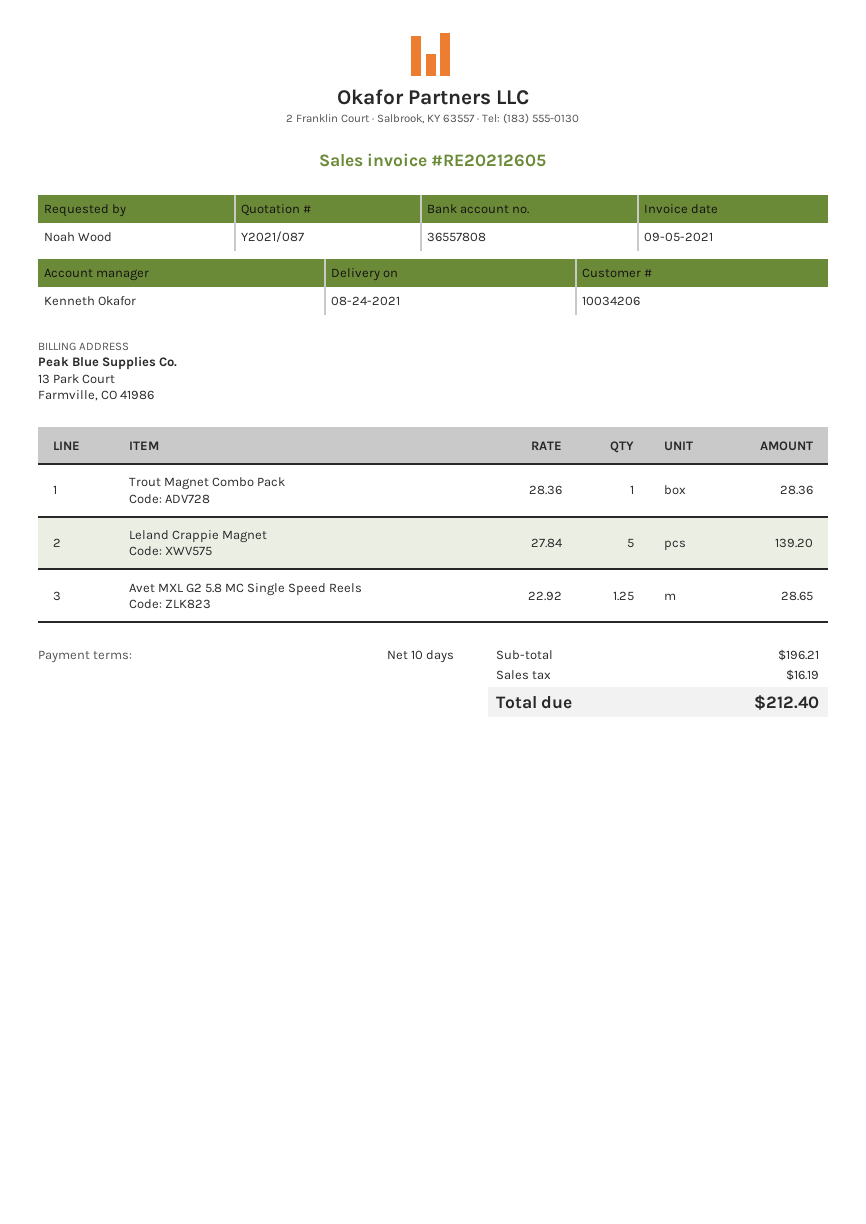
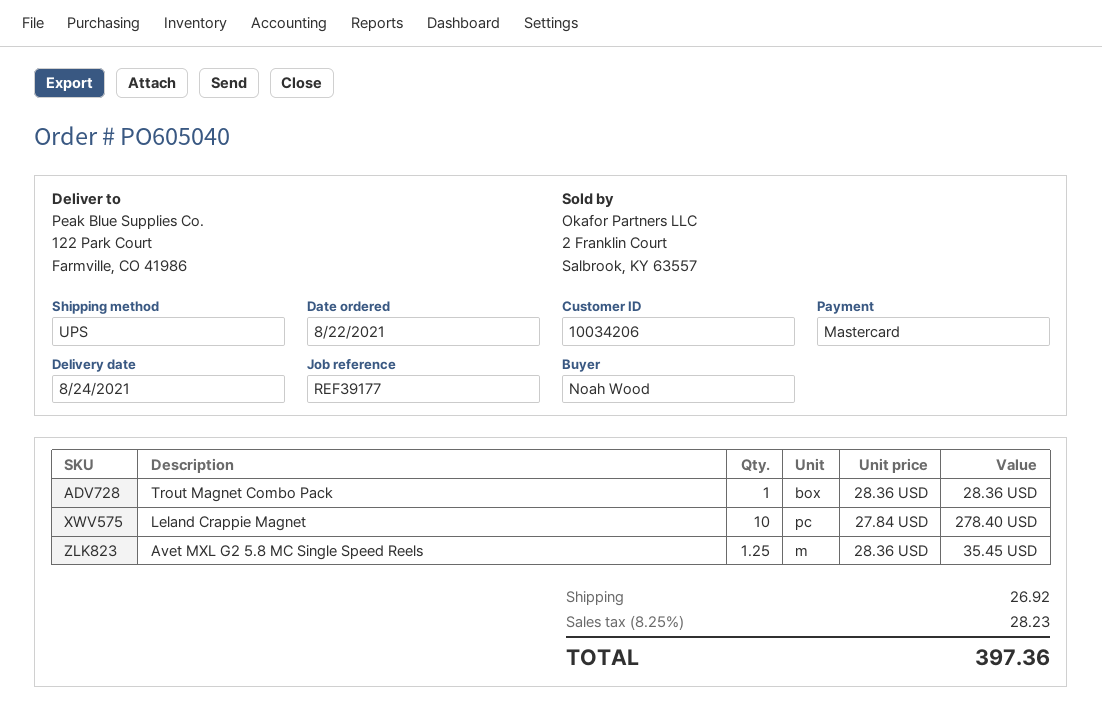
Leland Crappie Magnet: 5 x 27.84 = 139.20 -> 10 x 27.84 = 278.40
Avet MXL G2 5.8 MC Single Speed Reels: 1.25 x 22.92 = 28.65 -> 1.25 x 28.36 = 35.45
shipping: none -> 26.92
tax: 16.19 -> 28.23
total: 212.40 -> 397.36

